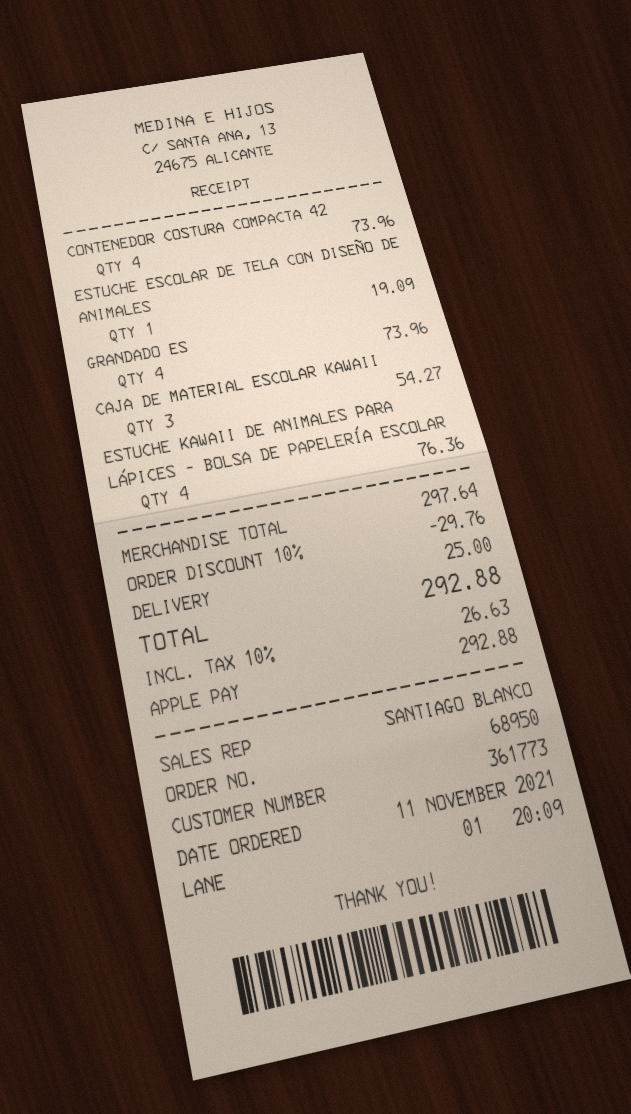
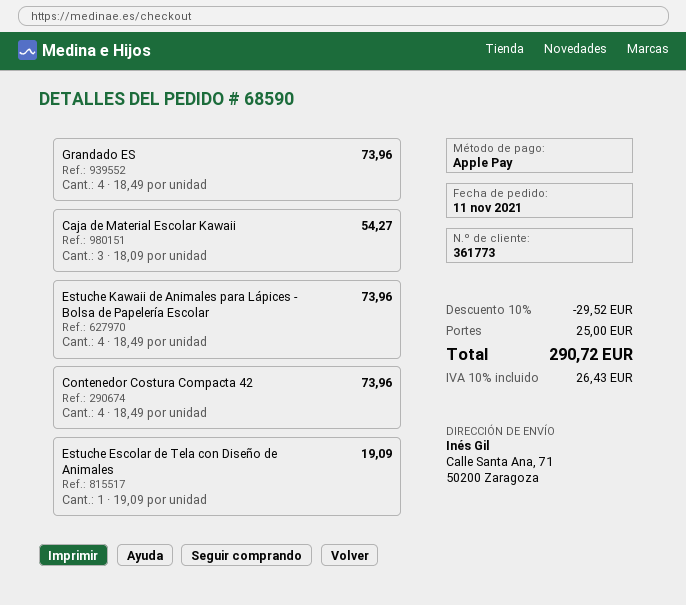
order number: 68950 -> 68590
ESTUCHE KAWAII DE ANIMALES PARA LÁPICES - BOLSA DE PAPELERÍA ESCOLAR: 4 for 76.36 -> 4 for 73.96
discount: 10% = 29.76 -> 10% = 29.52
tax: 10% = 26.63 -> 10% = 26.43
total: 292.88 -> 290.72

